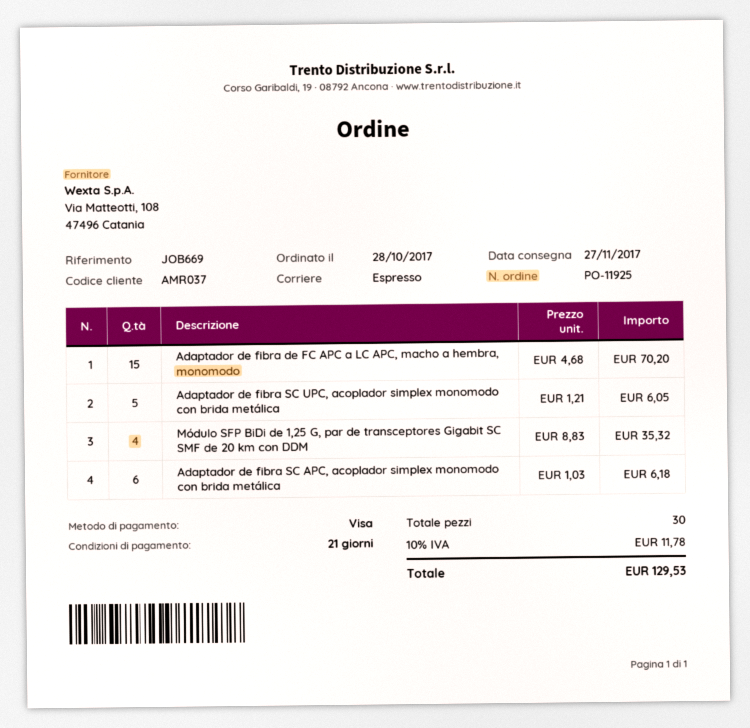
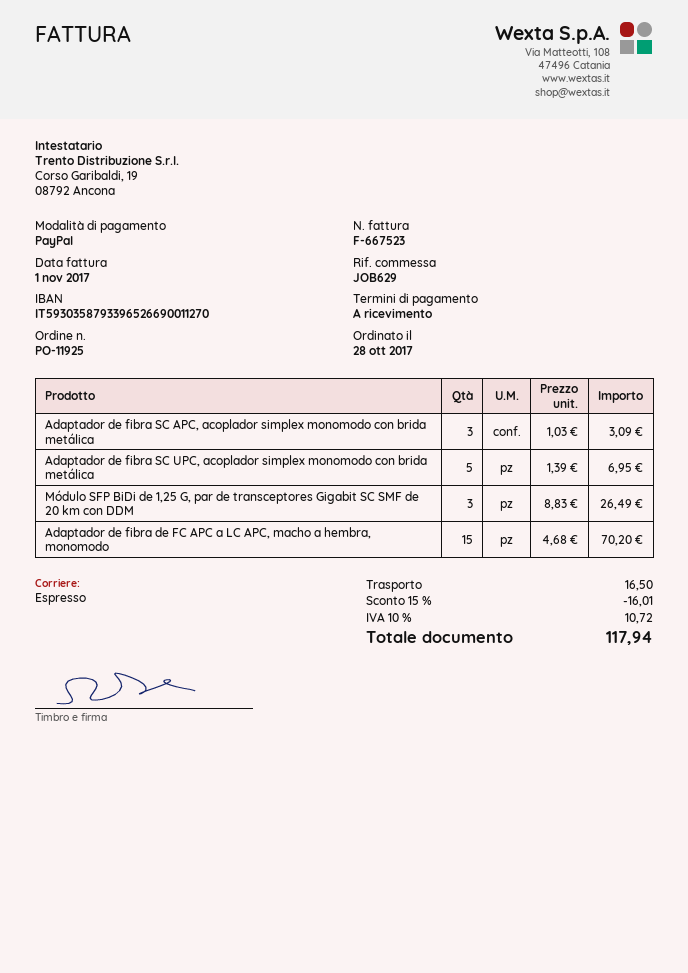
payment terms: 21 days -> on receipt
reference: JOB669 -> JOB629
payment method: Visa -> PayPal
Adaptador de fibra SC UPC, acoplador simplex monomodo con brida metálica: 5 x 1.21 = 6.05 -> 5 x 1.39 = 6.95
Módulo SFP BiDi de 1,25 G, par de transceptores Gigabit SC SMF de 20 km con DDM: 4 x 8.83 = 35.32 -> 3 x 8.83 = 26.49
Adaptador de fibra SC APC, acoplador simplex monomodo con brida metálica: 6 x 1.03 = 6.18 -> 3 x 1.03 = 3.09
discount: none -> 15% = 16.01
shipping: none -> 16.50
tax: 10% = 11.78 -> 10% = 10.72
total: 129.53 -> 117.94

